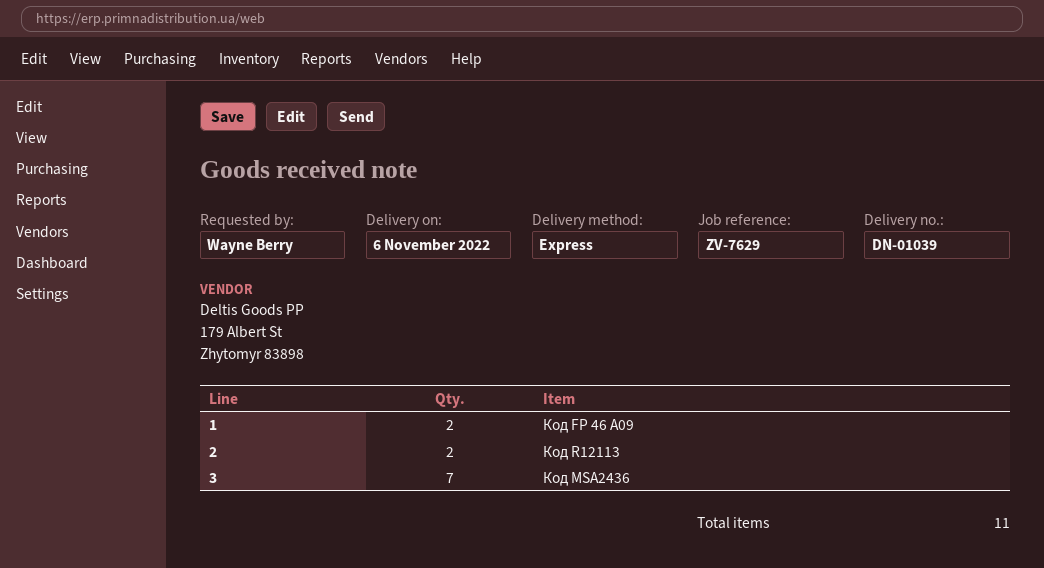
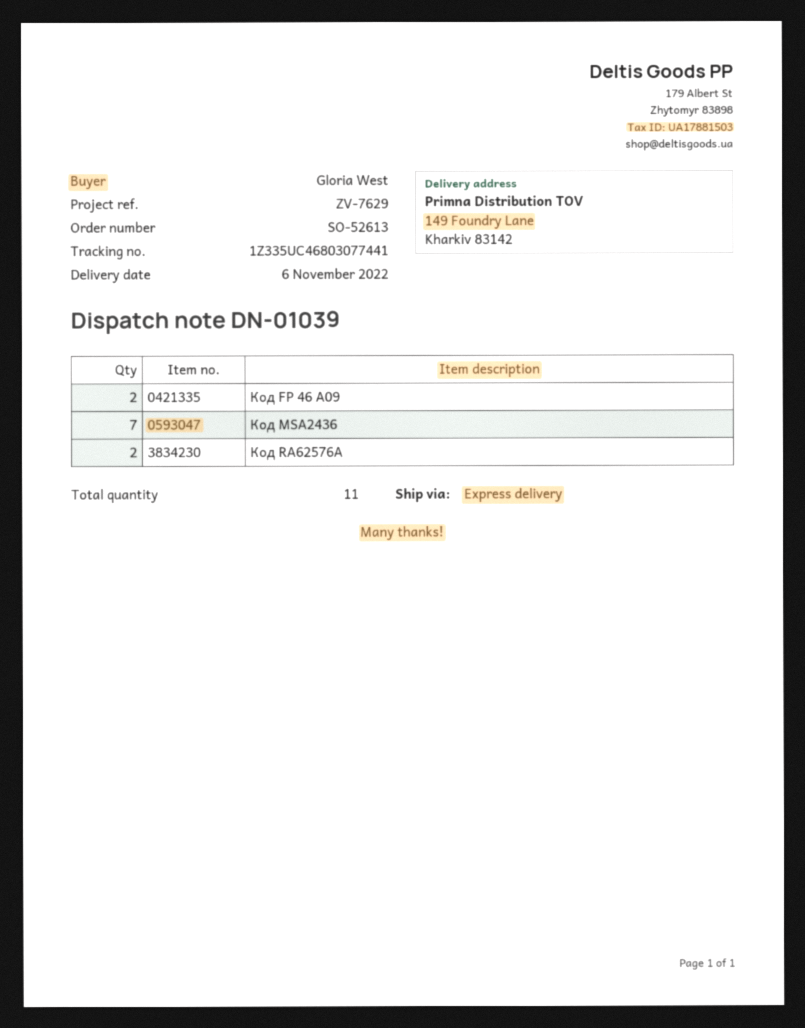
ordered by: Wayne Berry -> Gloria West
Код R12113: 2 -> none
Код RA62576A: none -> 2

